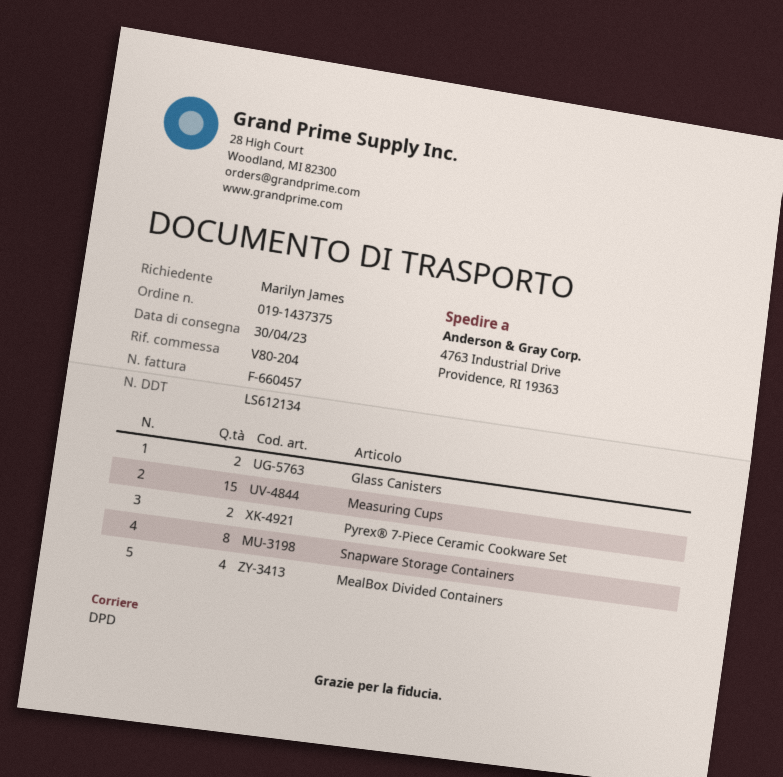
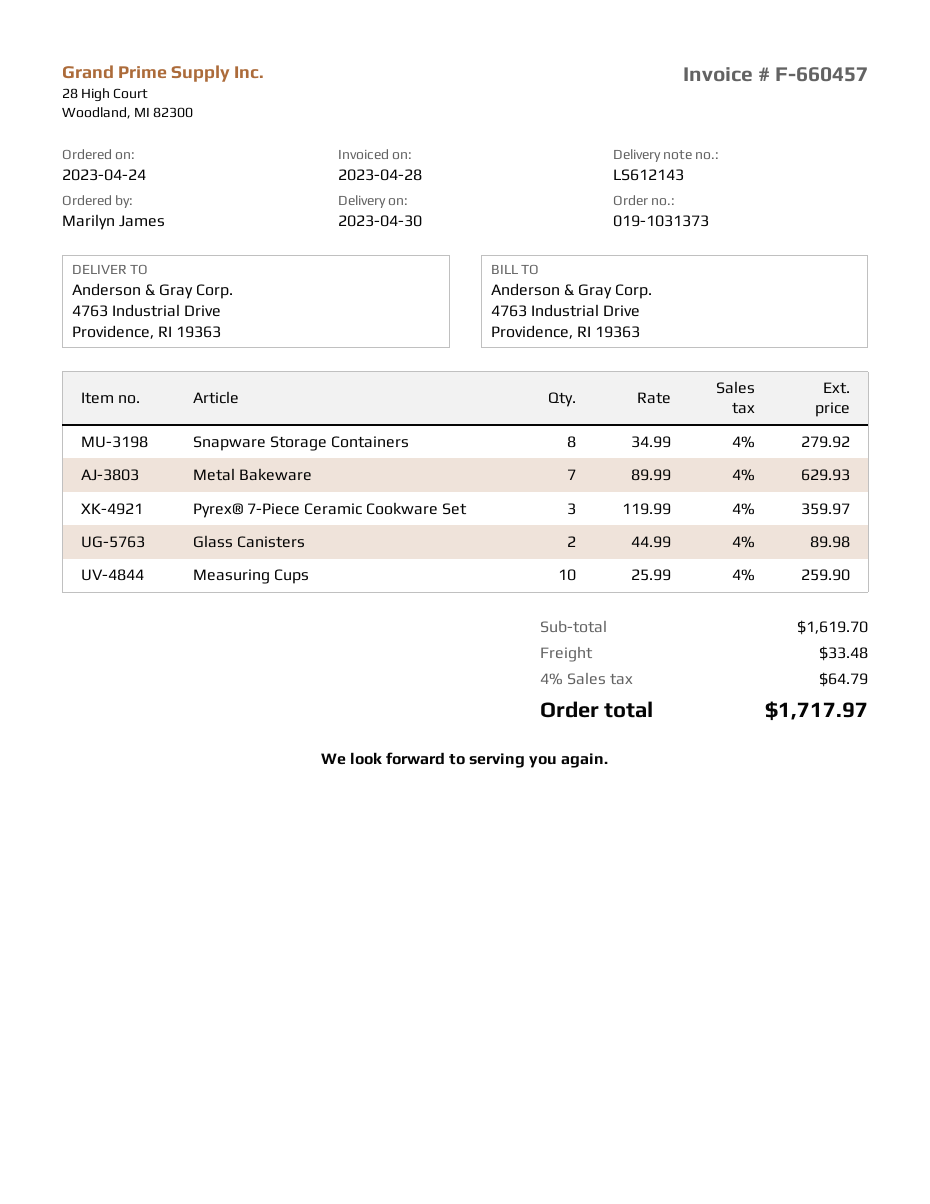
order number: 019-1437375 -> 019-1031373
delivery note number: LS612134 -> LS612143
Measuring Cups: 15 -> 10
Pyrex® 7-Piece Ceramic Cookware Set: 2 -> 3
MealBox Divided Containers: 4 -> none
Metal Bakeware: none -> 7

